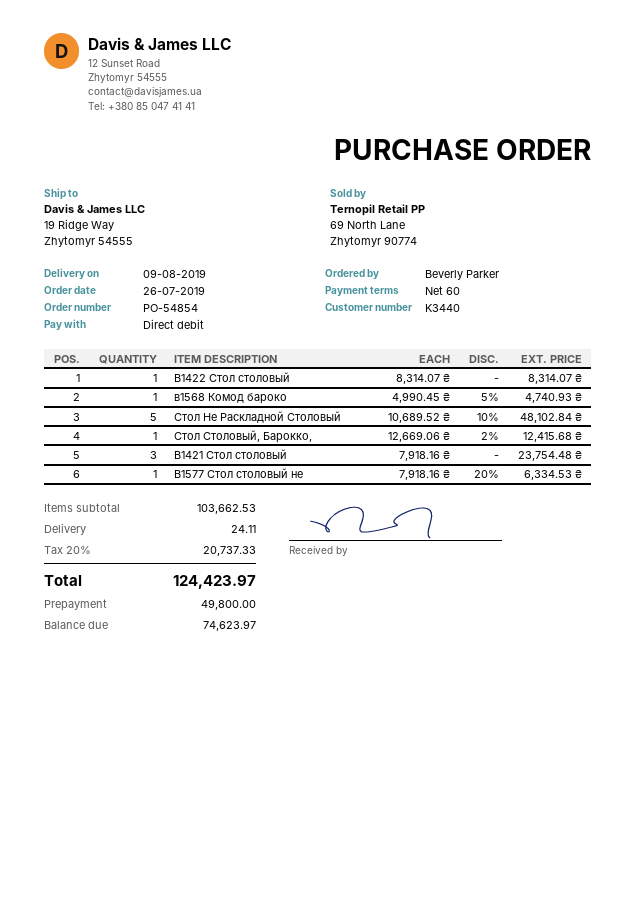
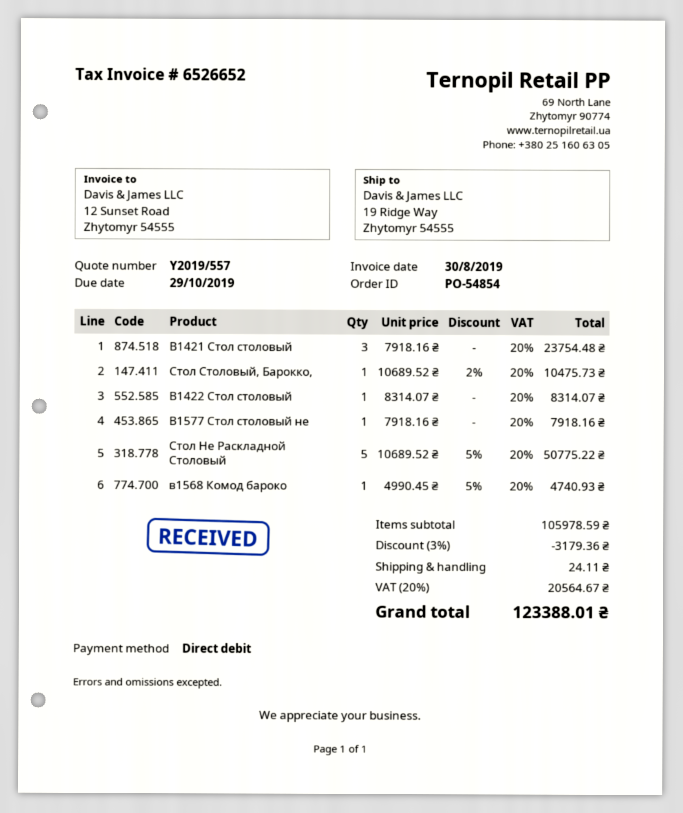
Стол Не Раскладной Столовый: 5 x 10689.52 - 10% = 48102.84 -> 5 x 10689.52 - 5% = 50775.22
Стол Столовый, Барокко,: 1 x 12669.06 - 2% = 12415.68 -> 1 x 10689.52 - 2% = 10475.73
В1577 Стол столовый не: 1 x 7918.16 - 20% = 6334.53 -> 1 x 7918.16 = 7918.16
subtotal: 103662.53 -> 105978.59
discount: none -> 3% = 3179.36
tax: 20% = 20737.33 -> 20% = 20564.67
total: 124423.97 -> 123388.01

